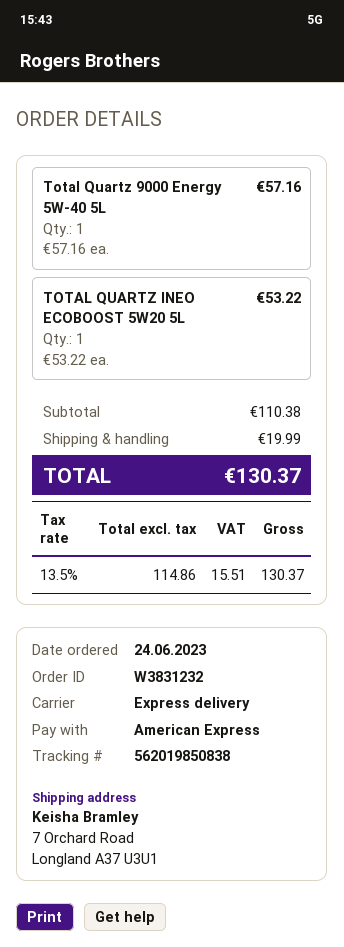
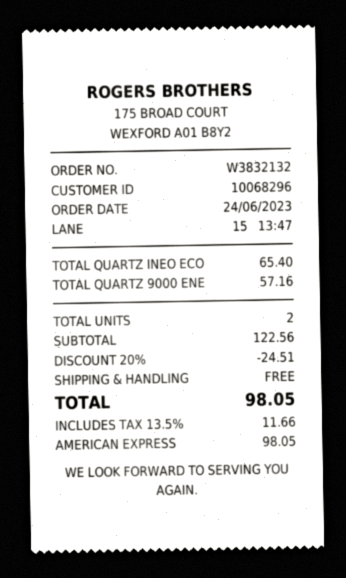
order number: W3831232 -> W3832132
TOTAL QUARTZ INEO ECOBOOST 5W20 5L: 1 for 53.22 -> 1 for 65.40
subtotal: 110.38 -> 122.56
discount: none -> 20% = 24.51
shipping: 19.99 -> 0.00
tax: 13.5% = 15.51 -> 13.5% = 11.66
total: 130.37 -> 98.05

